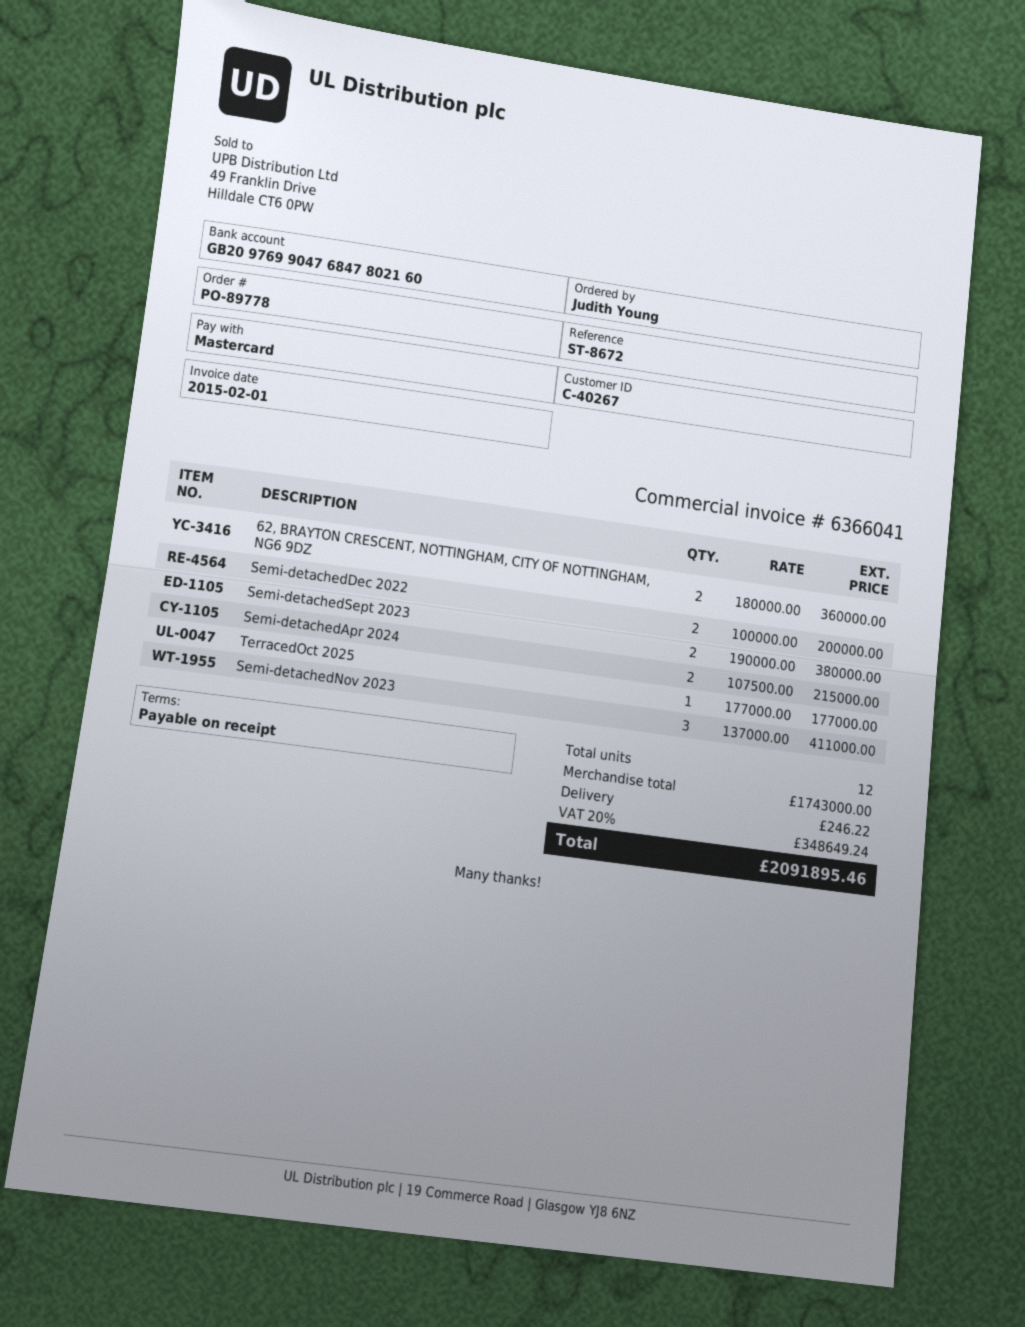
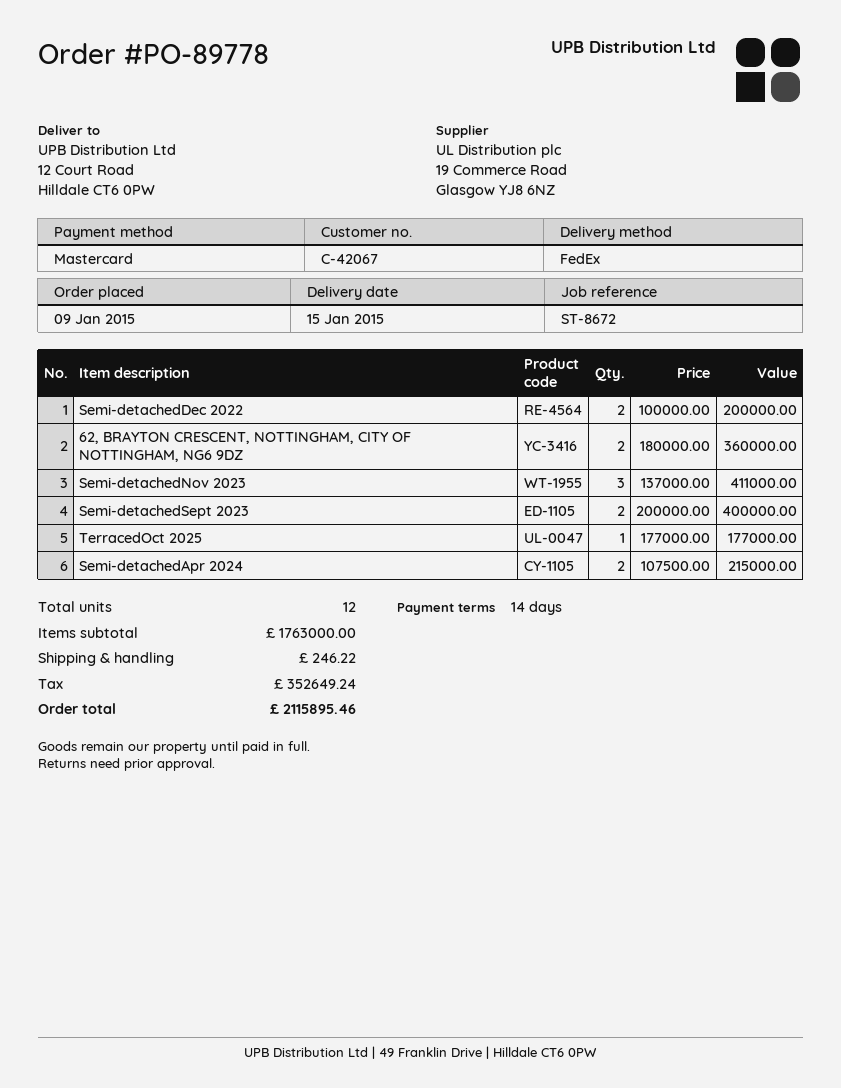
payment terms: on receipt -> 14 days
customer number: C-40267 -> C-42067
Semi-detachedSept 2023: 2 x 190000.00 = 380000.00 -> 2 x 200000.00 = 400000.00
subtotal: 1743000.00 -> 1763000.00
tax: 348649.24 -> 352649.24
total: 2091895.46 -> 2115895.46

